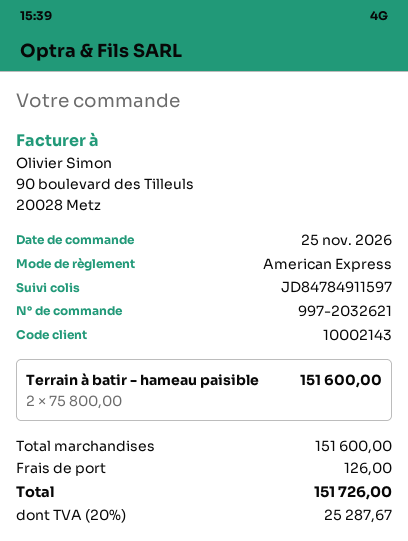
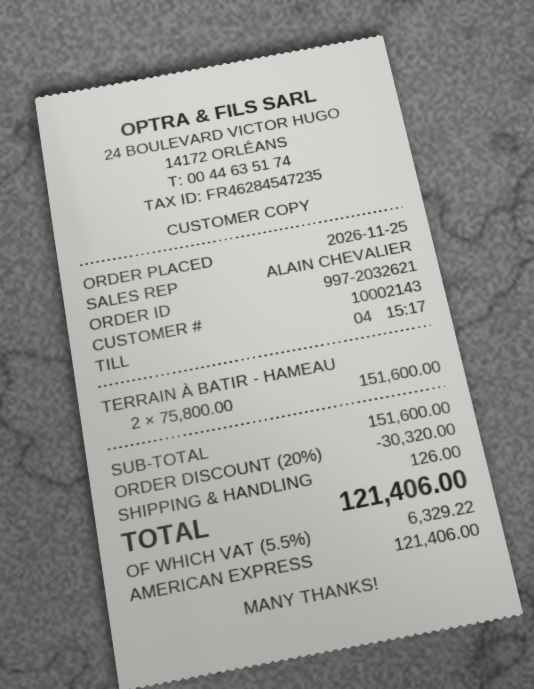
discount: none -> 20% = 30320.00
tax: 20% = 25287.67 -> 5.5% = 6329.22
total: 151726.00 -> 121406.00

